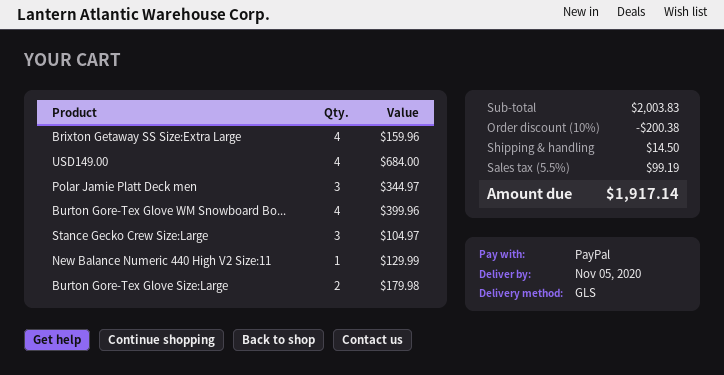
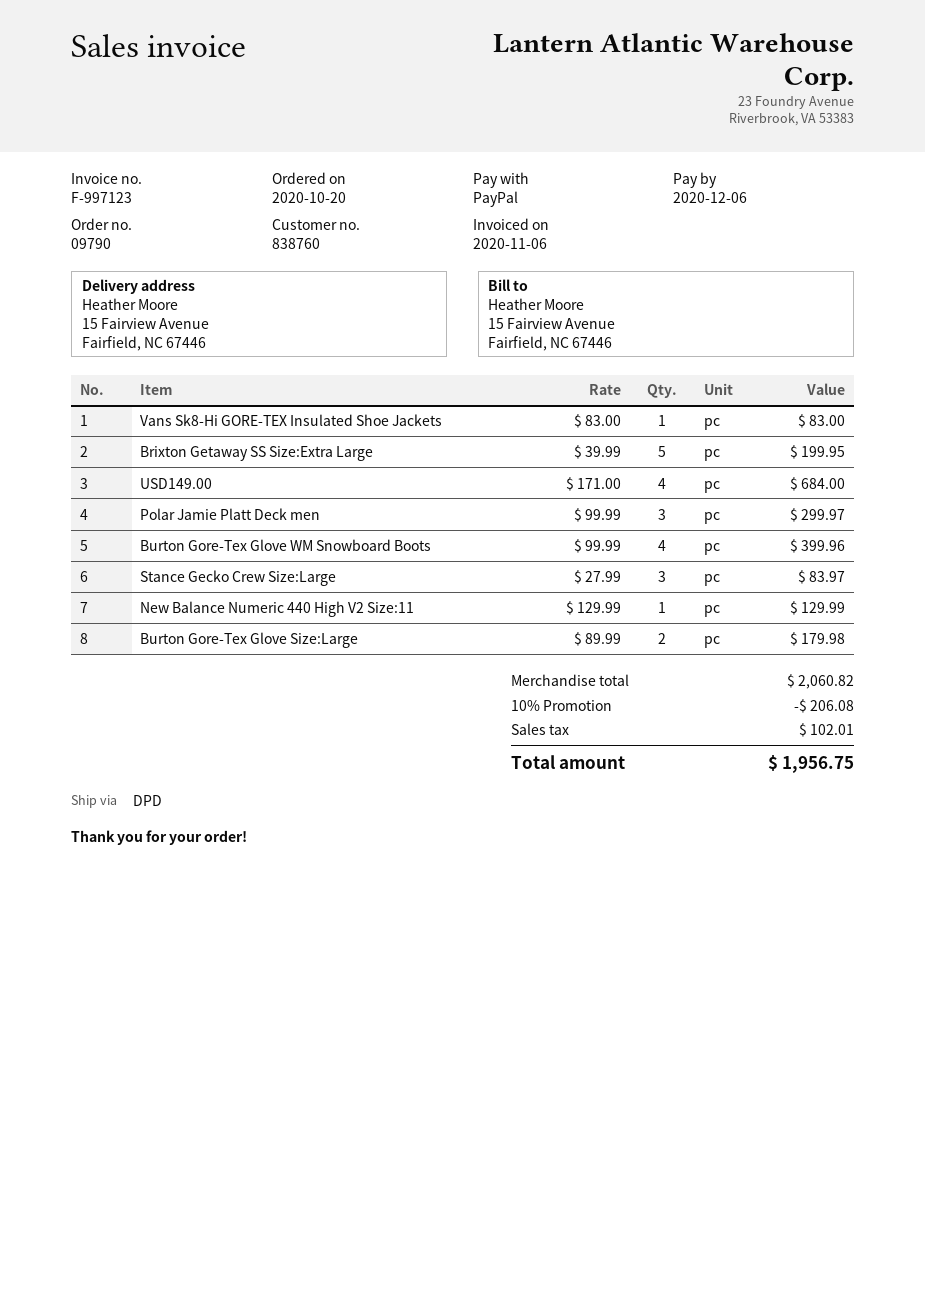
shipping method: GLS -> DPD
Brixton Getaway SS Size:Extra Large: 4 for 159.96 -> 5 for 199.95
Polar Jamie Platt Deck men: 3 for 344.97 -> 3 for 299.97
Stance Gecko Crew Size:Large: 3 for 104.97 -> 3 for 83.97
Vans Sk8-Hi GORE-TEX Insulated Shoe Jackets: none -> 1 for 83.00
subtotal: 2003.83 -> 2060.82
discount: 10% = 200.38 -> 10% = 206.08
shipping: 14.50 -> none
tax: 99.19 -> 102.01
total: 1917.14 -> 1956.75

